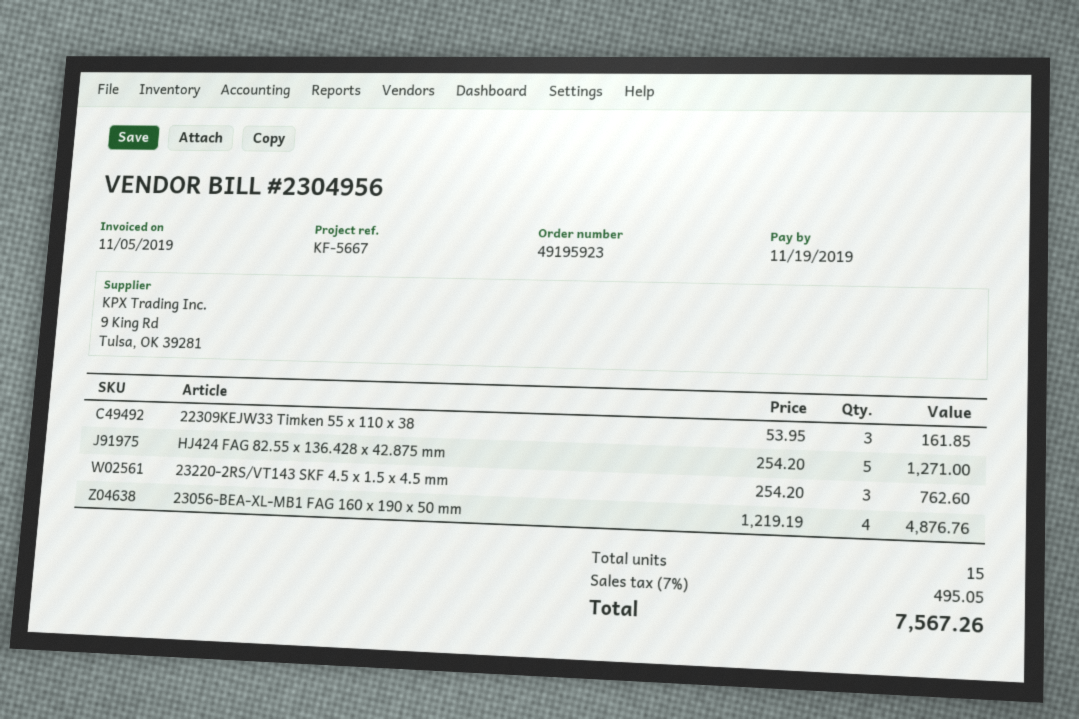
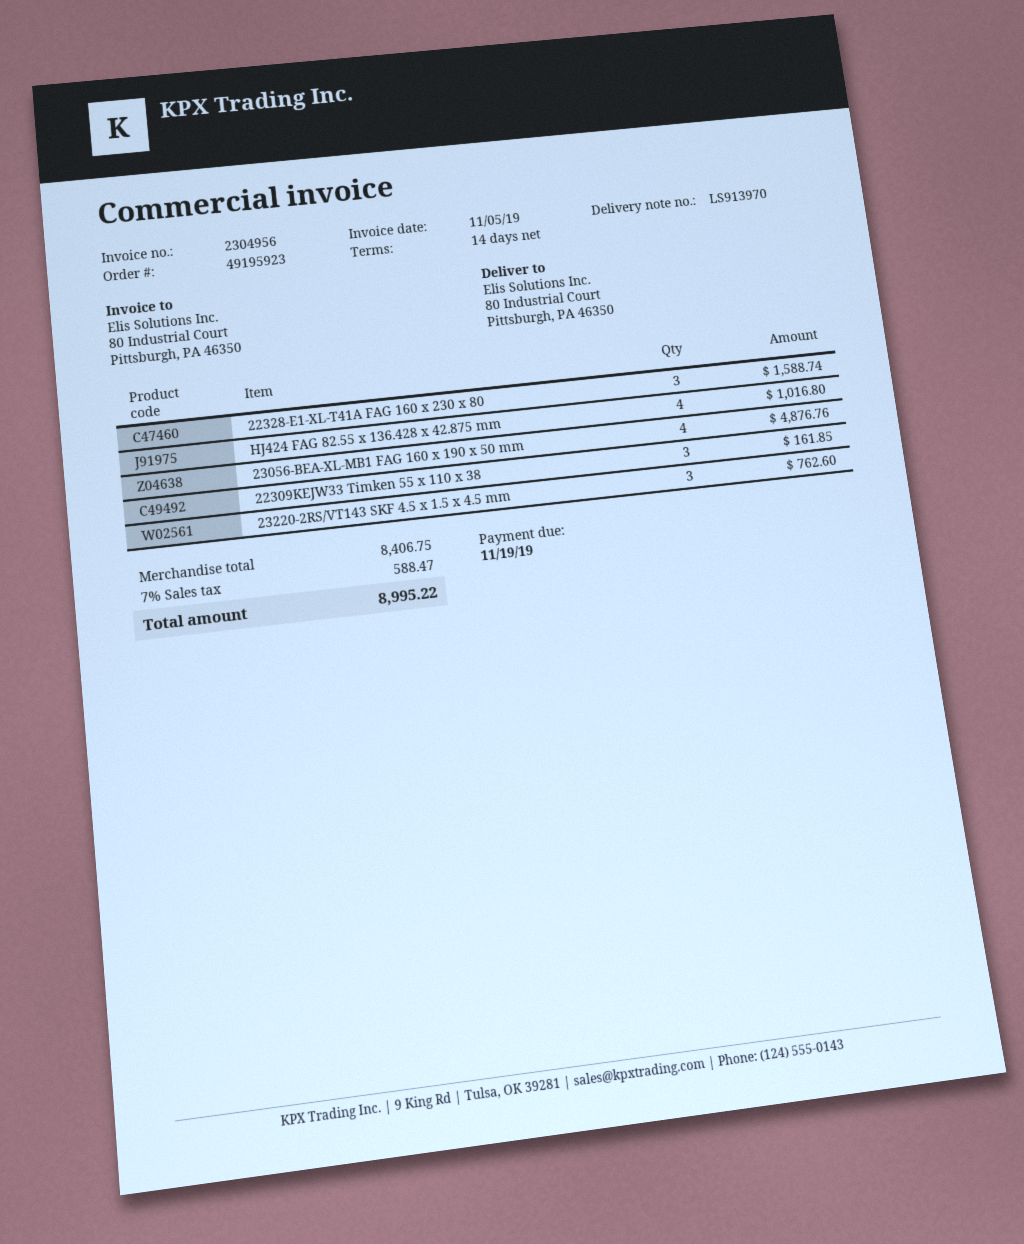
HJ424 FAG 82.55 x 136.428 x 42.875 mm: 5 for 1271.00 -> 4 for 1016.80
22328-E1-XL-T41A FAG 160 x 230 x 80: none -> 3 for 1588.74
tax: 7% = 495.05 -> 7% = 588.47
total: 7567.26 -> 8995.22

